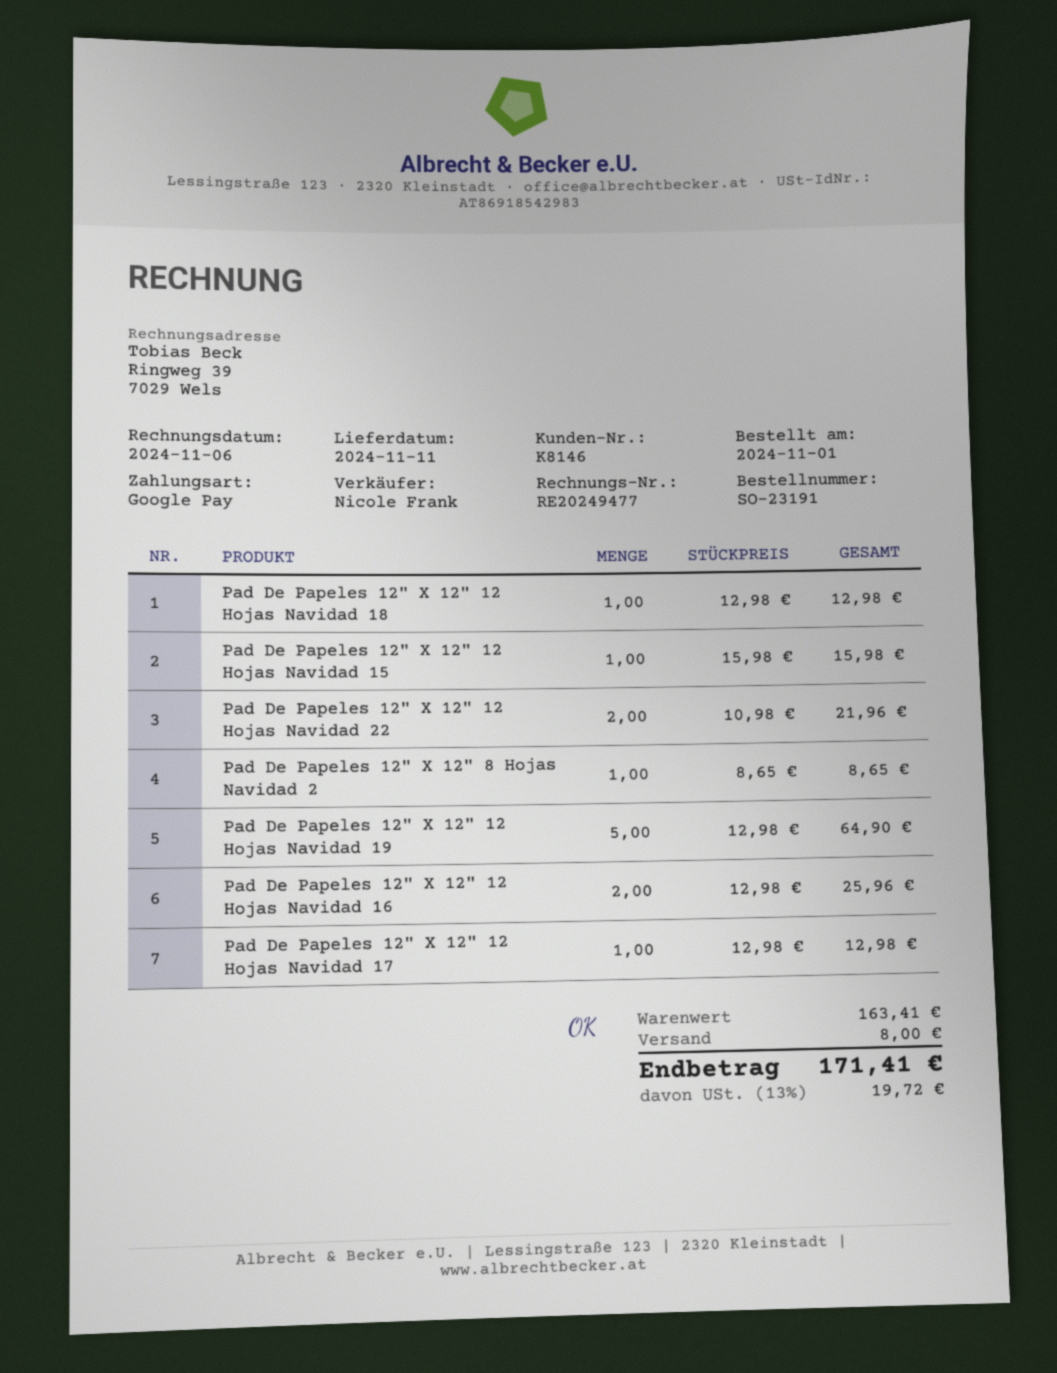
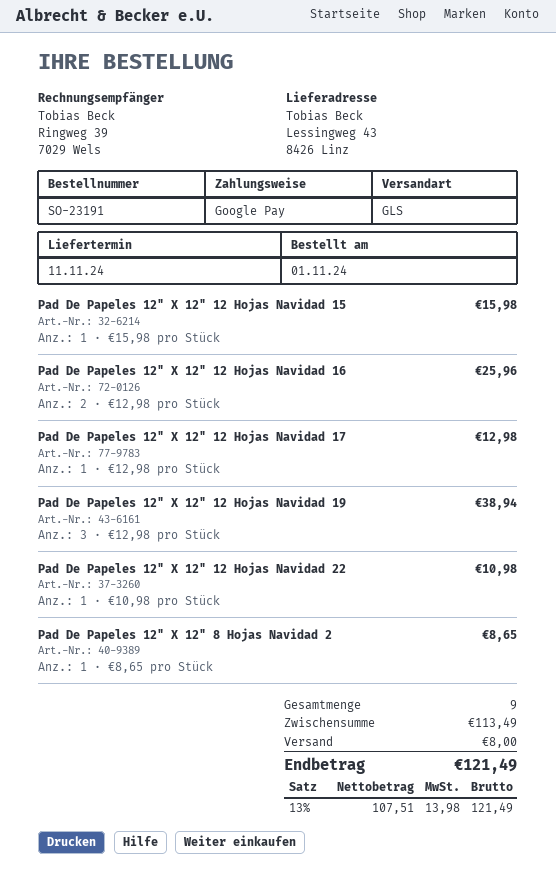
Pad De Papeles 12" X 12" 12 Hojas Navidad 18: 1 x 12.98 = 12.98 -> none
Pad De Papeles 12" X 12" 12 Hojas Navidad 22: 2 x 10.98 = 21.96 -> 1 x 10.98 = 10.98
Pad De Papeles 12" X 12" 12 Hojas Navidad 19: 5 x 12.98 = 64.90 -> 3 x 12.98 = 38.94
subtotal: 163.41 -> 113.49
tax: 13% = 19.72 -> 13% = 13.98
total: 171.41 -> 121.49

